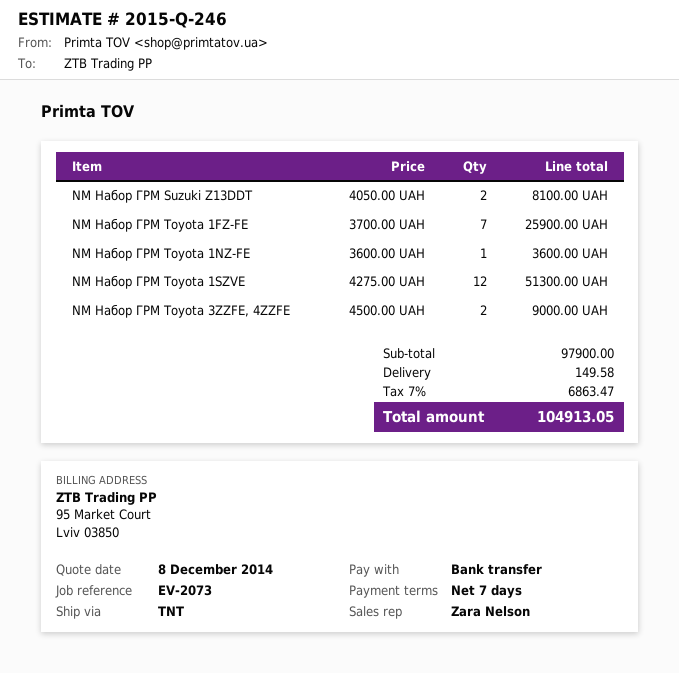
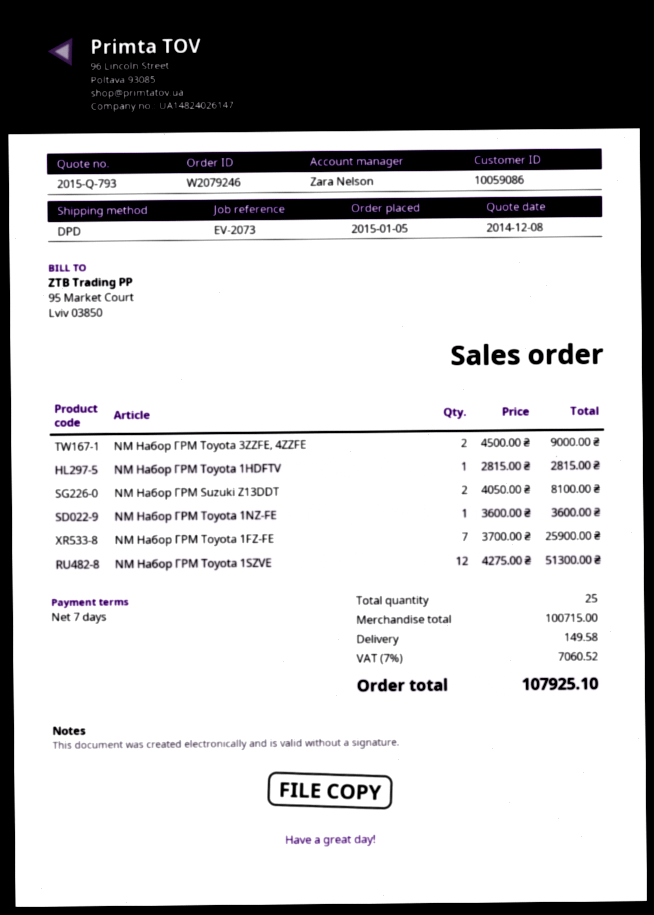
quote number: 2015-Q-246 -> 2015-Q-793
shipping method: TNT -> DPD
NM Набор ГРМ Toyota 1HDFTV: none -> 1 x 2815.00 = 2815.00
subtotal: 97900.00 -> 100715.00
tax: 7% = 6863.47 -> 7% = 7060.52
total: 104913.05 -> 107925.10

